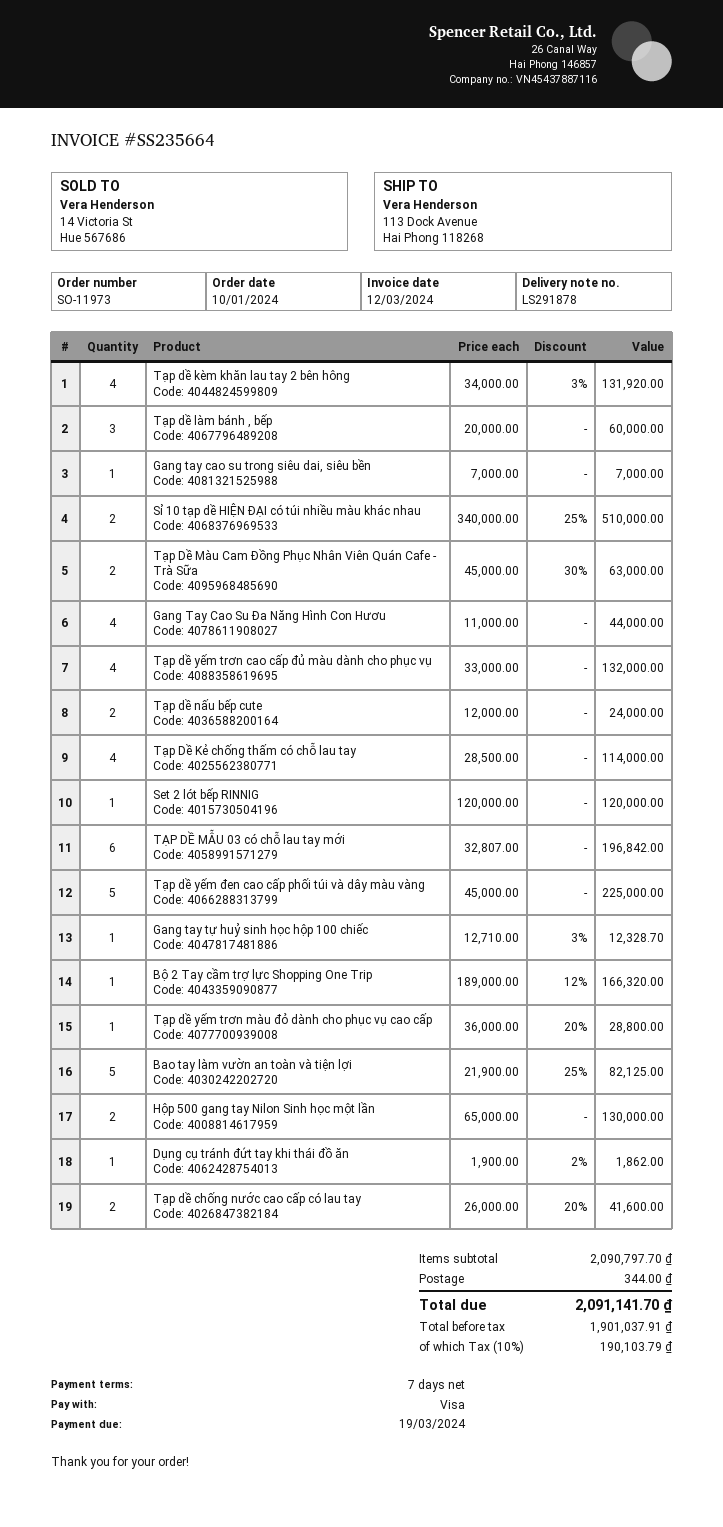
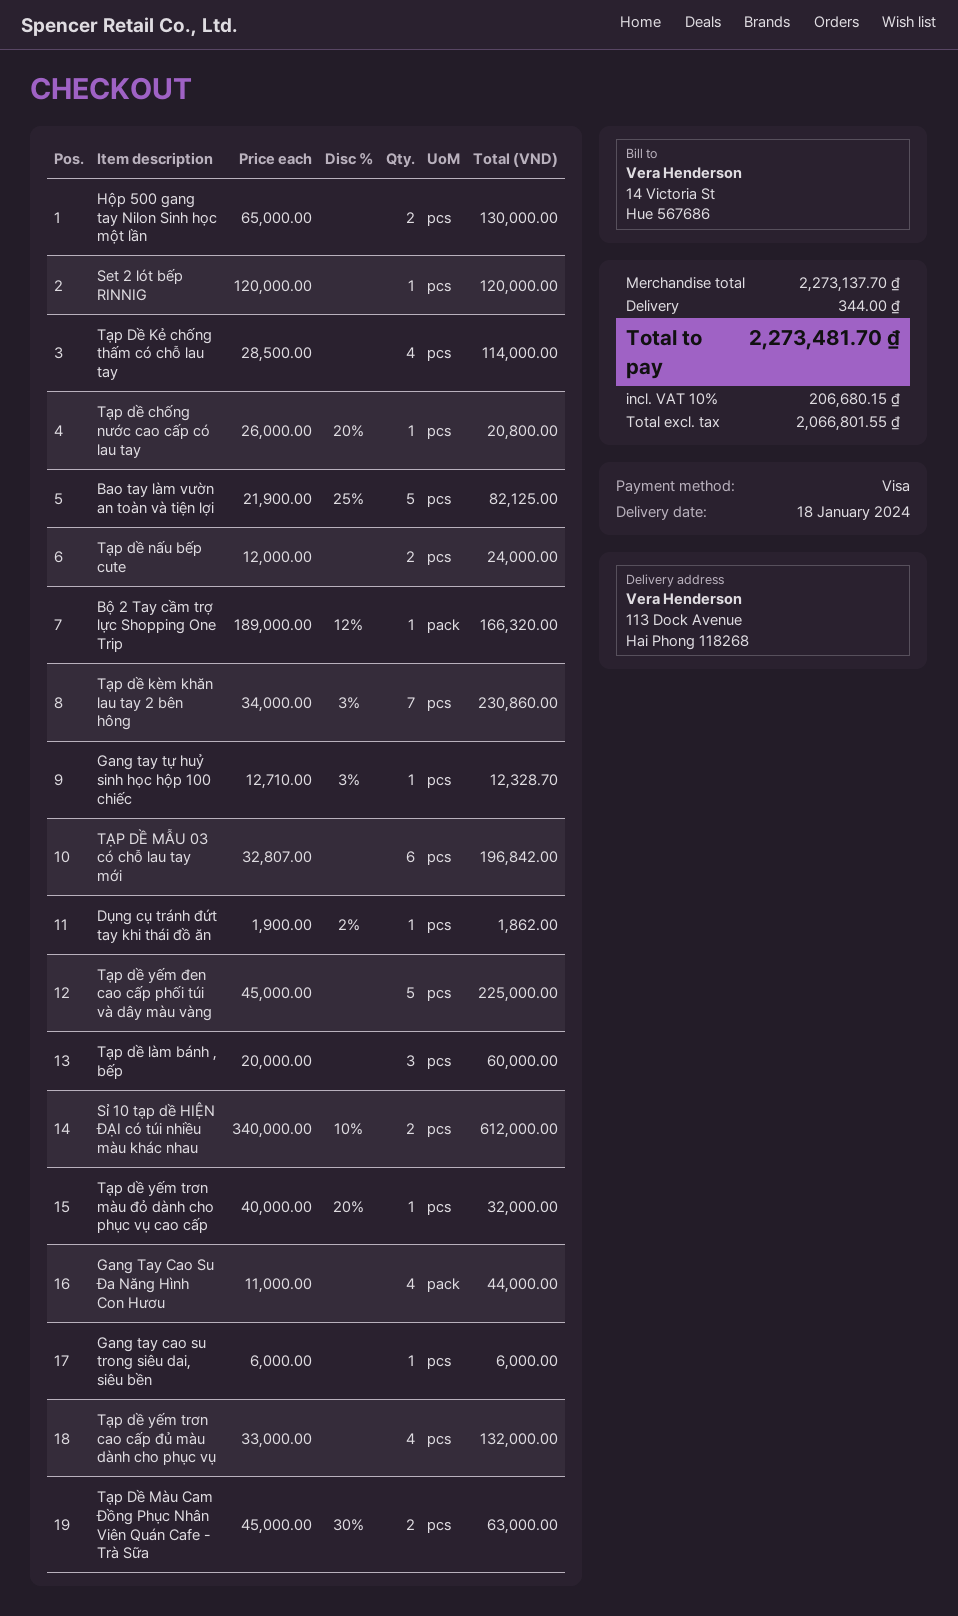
Tạp dề kèm khăn lau tay 2 bên hông: 4 x 34000.00 - 3% = 131920.00 -> 7 x 34000.00 - 3% = 230860.00
Gang tay cao su trong siêu dai, siêu bền: 1 x 7000.00 = 7000.00 -> 1 x 6000.00 = 6000.00
Sỉ 10 tạp dề HIỆN ĐẠI có túi nhiều màu khác nhau: 2 x 340000.00 - 25% = 510000.00 -> 2 x 340000.00 - 10% = 612000.00
Tạp dề yếm trơn màu đỏ dành cho phục vụ cao cấp: 1 x 36000.00 - 20% = 28800.00 -> 1 x 40000.00 - 20% = 32000.00
Tạp dề chống nước cao cấp có lau tay: 2 x 26000.00 - 20% = 41600.00 -> 1 x 26000.00 - 20% = 20800.00
subtotal: 2090797.70 -> 2273137.70
net: 1901037.91 -> 2066801.55
tax: 10% = 190103.79 -> 10% = 206680.15
total: 2091141.70 -> 2273481.70

